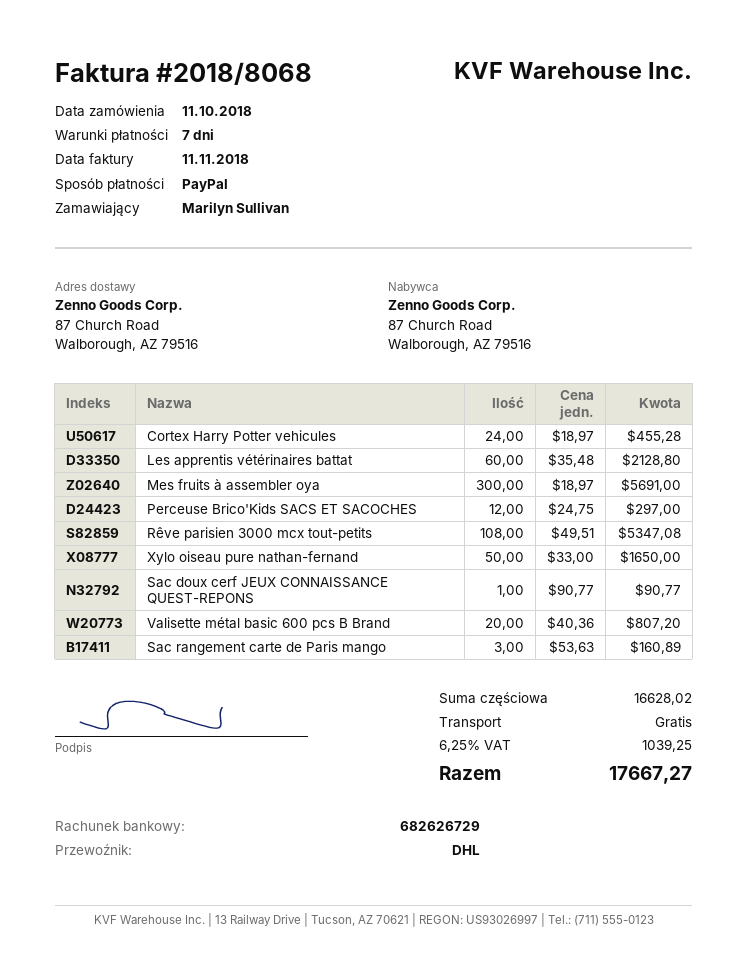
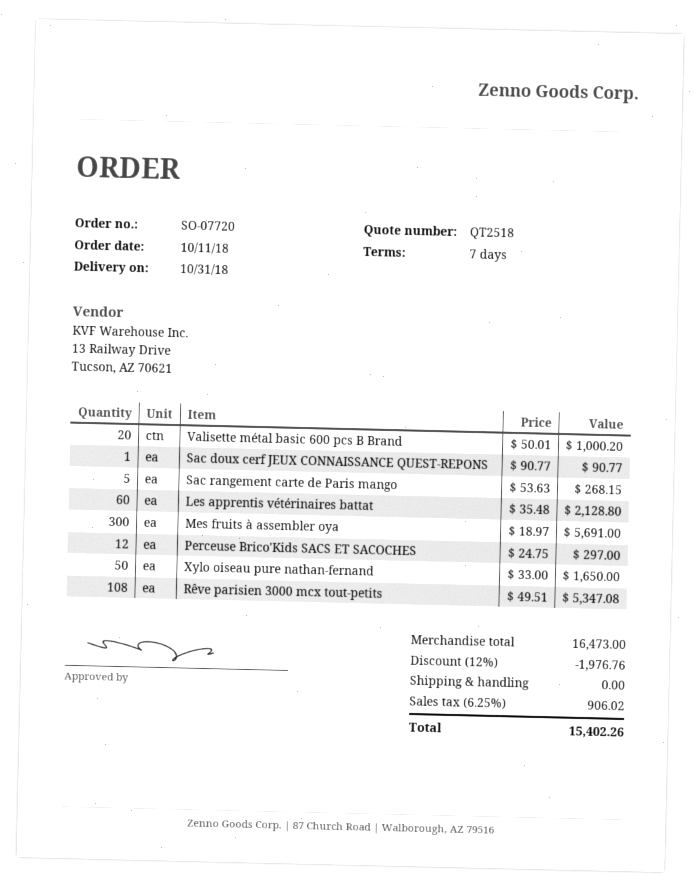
Cortex Harry Potter vehicules: 24 x 18.97 = 455.28 -> none
Valisette métal basic 600 pcs B Brand: 20 x 40.36 = 807.20 -> 20 x 50.01 = 1000.20
Sac rangement carte de Paris mango: 3 x 53.63 = 160.89 -> 5 x 53.63 = 268.15
subtotal: 16628.02 -> 16473.00
discount: none -> 12% = 1976.76
tax: 6.25% = 1039.25 -> 6.25% = 906.02
total: 17667.27 -> 15402.26

